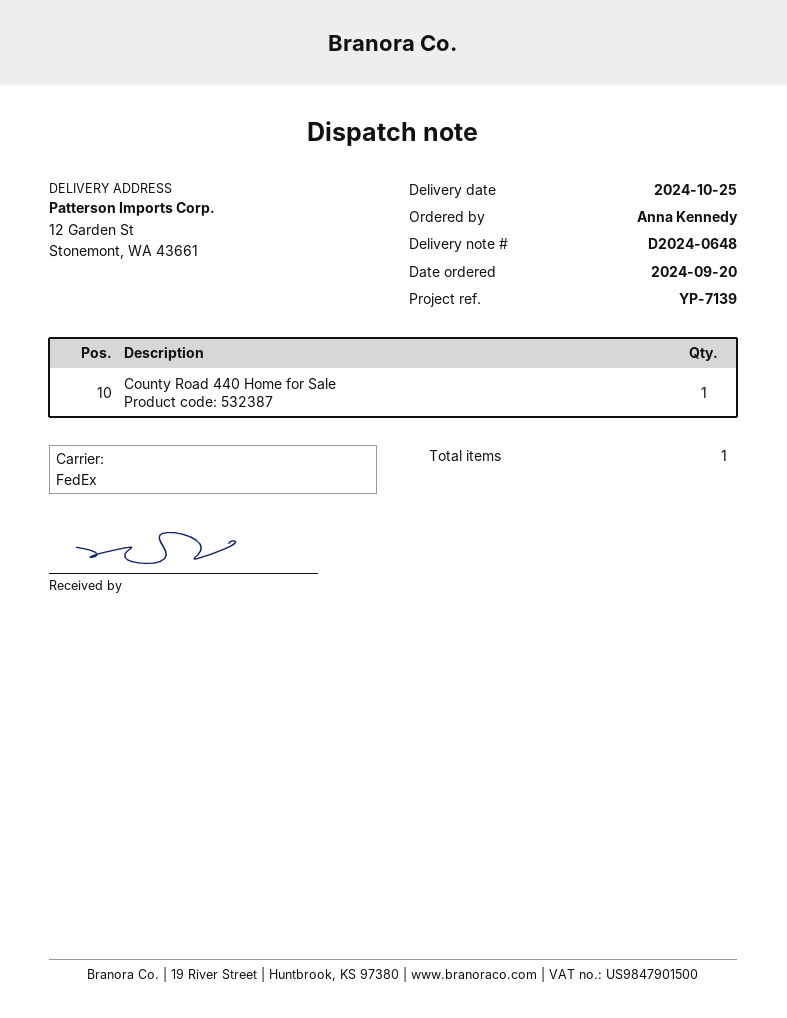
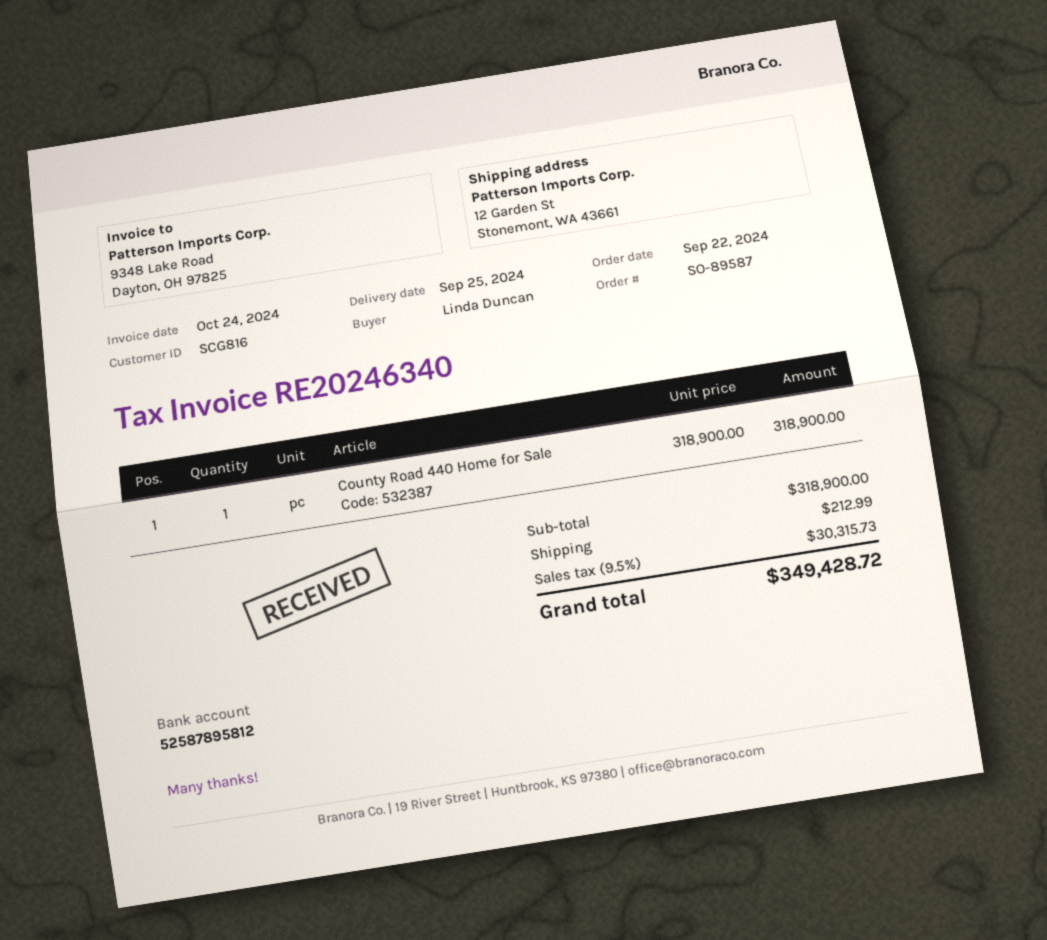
order date: 2024-09-20 -> 2024-09-22
delivery date: 2024-10-25 -> 2024-09-25
ordered by: Anna Kennedy -> Linda Duncan

